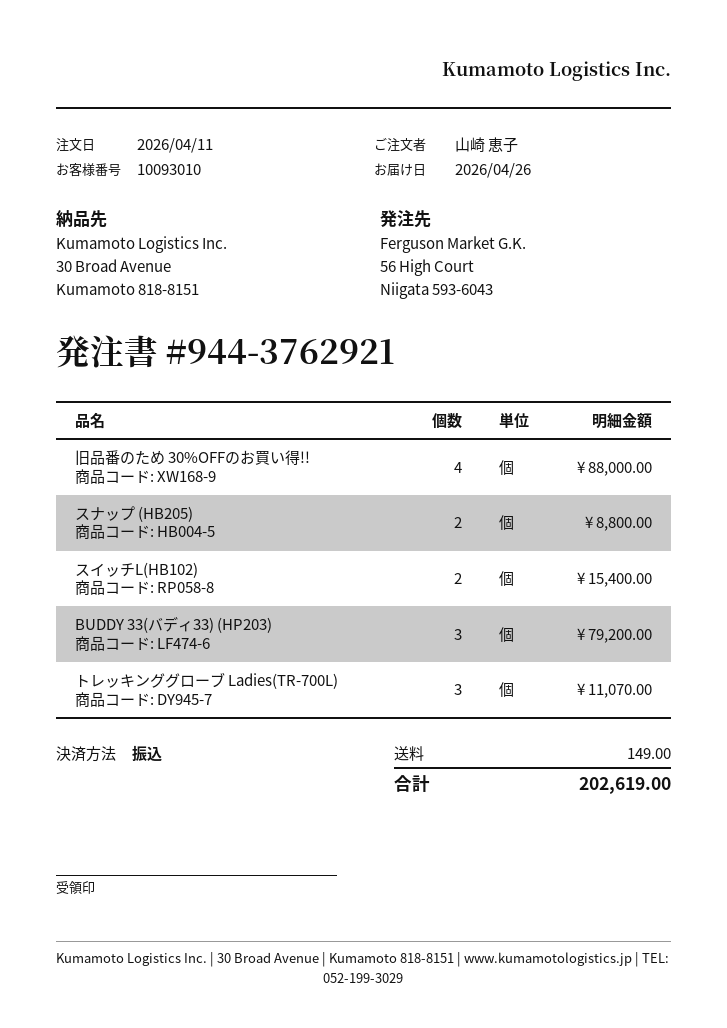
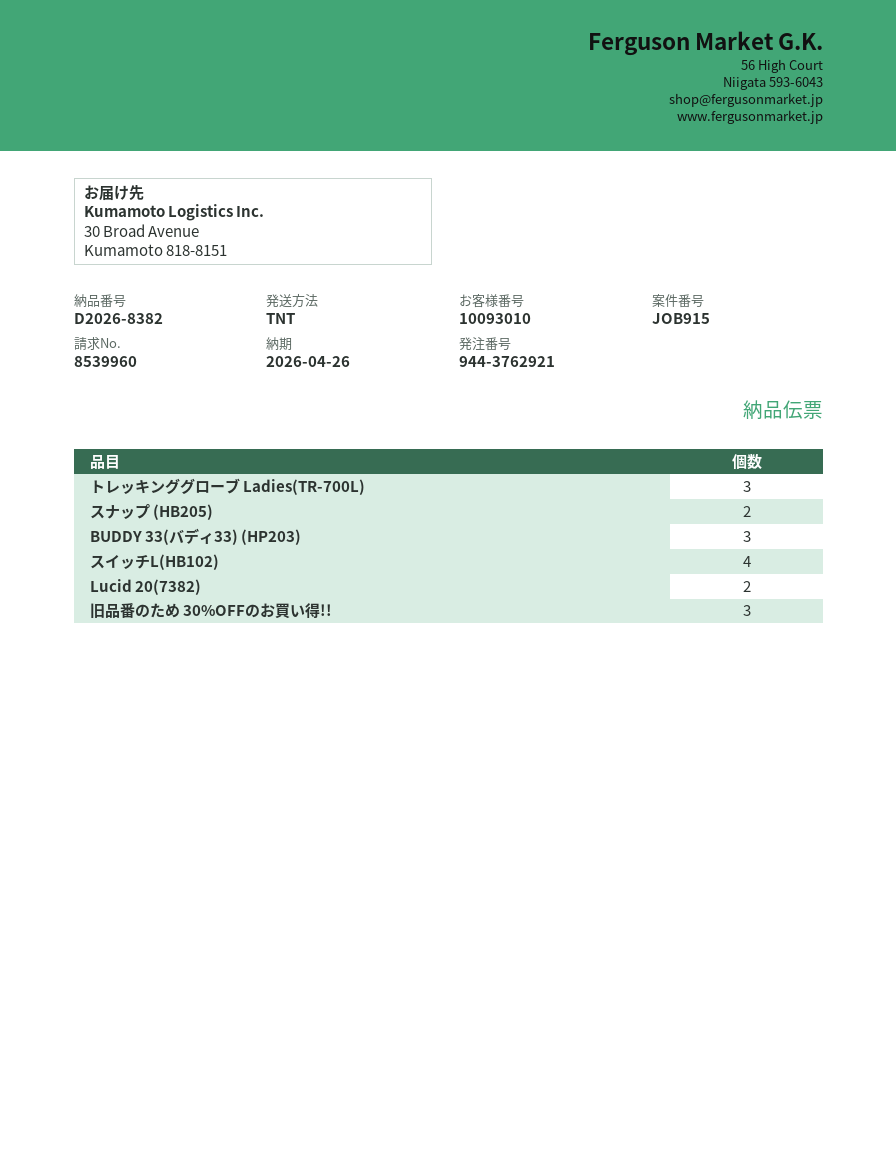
旧品番のため 30%OFFのお買い得!!: 4 -> 3
スイッチL(HB102): 2 -> 4
Lucid 20(7382): none -> 2

